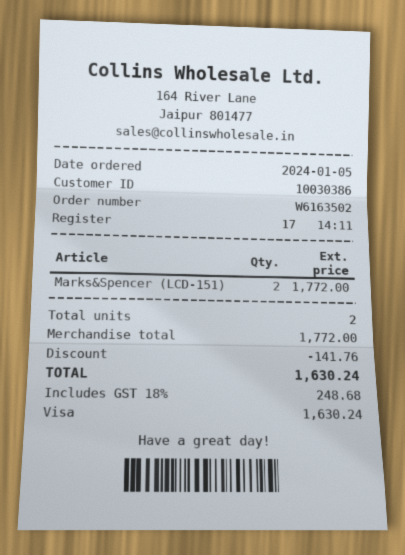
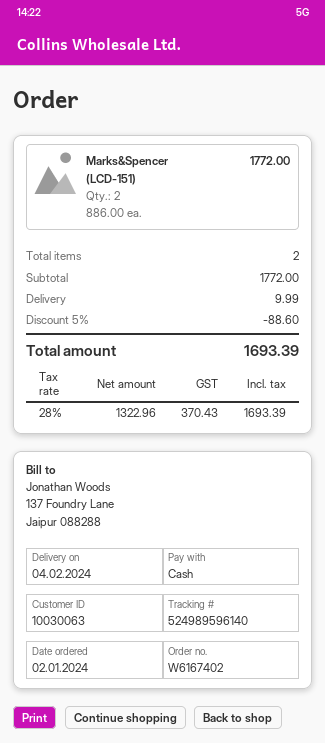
order number: W6163502 -> W6167402
order date: 2024-01-05 -> 2024-01-02
customer number: 10030386 -> 10030063
payment method: Visa -> cash
discount: 141.76 -> 88.60
shipping: none -> 9.99
tax: 18% = 248.68 -> 28% = 370.43
total: 1630.24 -> 1693.39

